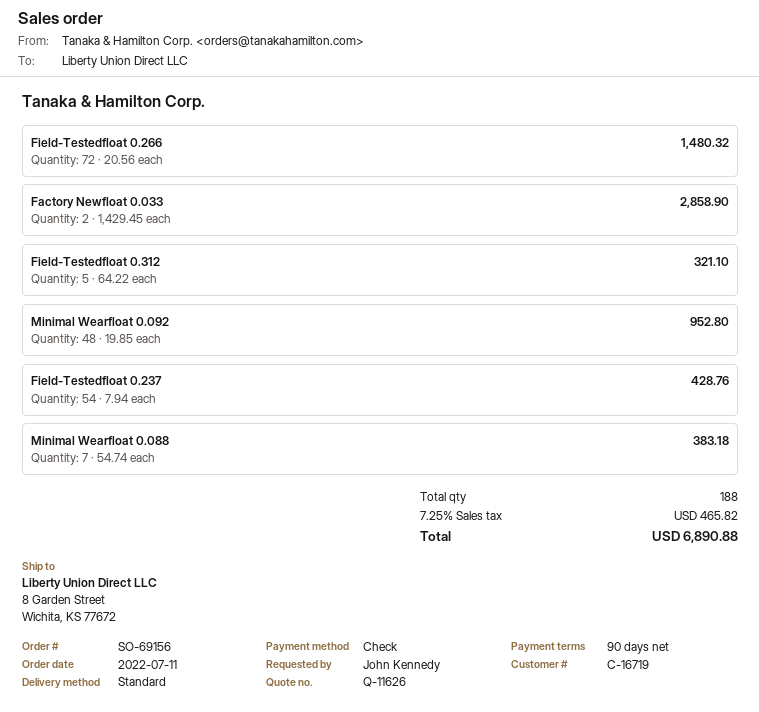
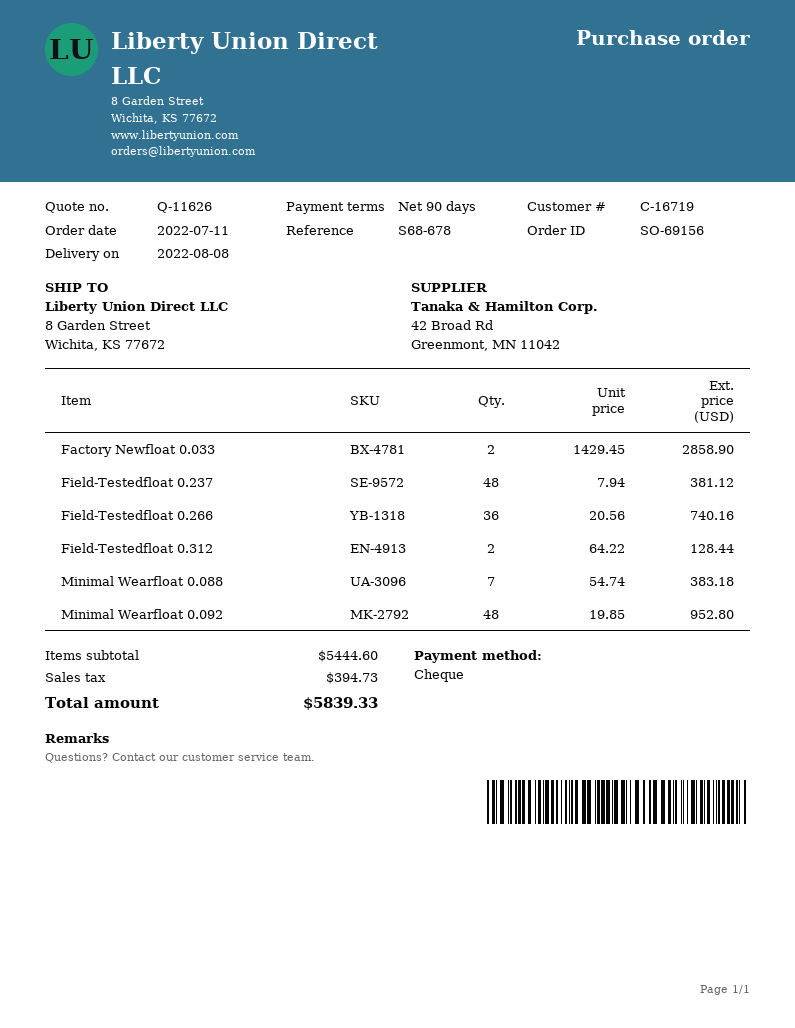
Field-Testedfloat 0.266: 72 x 20.56 = 1480.32 -> 36 x 20.56 = 740.16
Field-Testedfloat 0.312: 5 x 64.22 = 321.10 -> 2 x 64.22 = 128.44
Field-Testedfloat 0.237: 54 x 7.94 = 428.76 -> 48 x 7.94 = 381.12
tax: 465.82 -> 394.73
total: 6890.88 -> 5839.33

